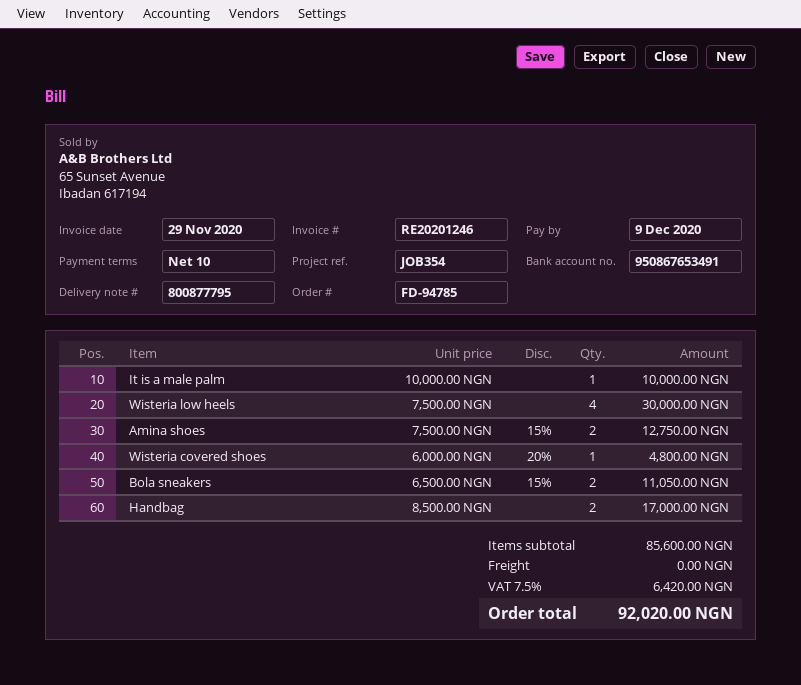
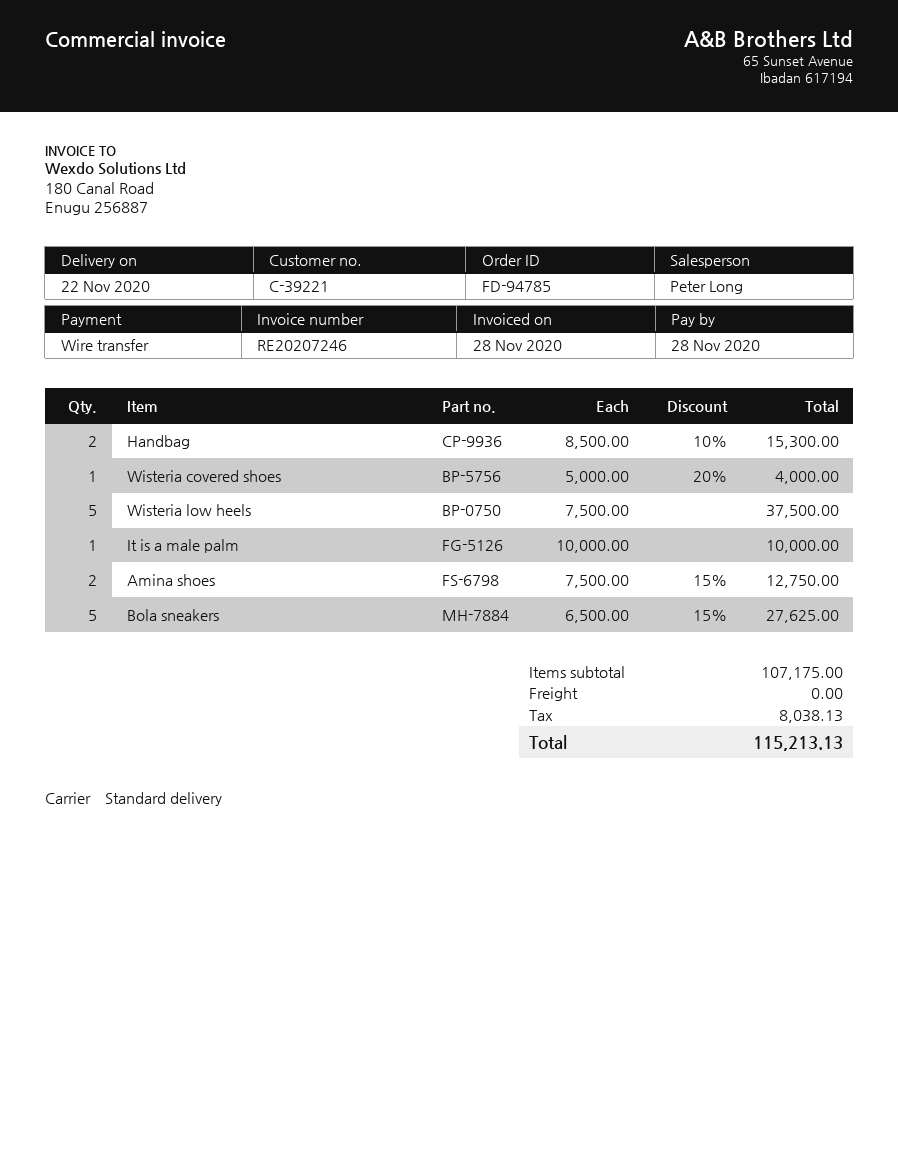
invoice number: RE20201246 -> RE20207246
invoice date: 2020-11-29 -> 2020-11-28
due date: 2020-12-09 -> 2020-11-28
Wisteria low heels: 4 x 7500.00 = 30000.00 -> 5 x 7500.00 = 37500.00
Wisteria covered shoes: 1 x 6000.00 - 20% = 4800.00 -> 1 x 5000.00 - 20% = 4000.00
Bola sneakers: 2 x 6500.00 - 15% = 11050.00 -> 5 x 6500.00 - 15% = 27625.00
Handbag: 2 x 8500.00 = 17000.00 -> 2 x 8500.00 - 10% = 15300.00
subtotal: 85600.00 -> 107175.00
tax: 6420.00 -> 8038.13
total: 92020.00 -> 115213.13

